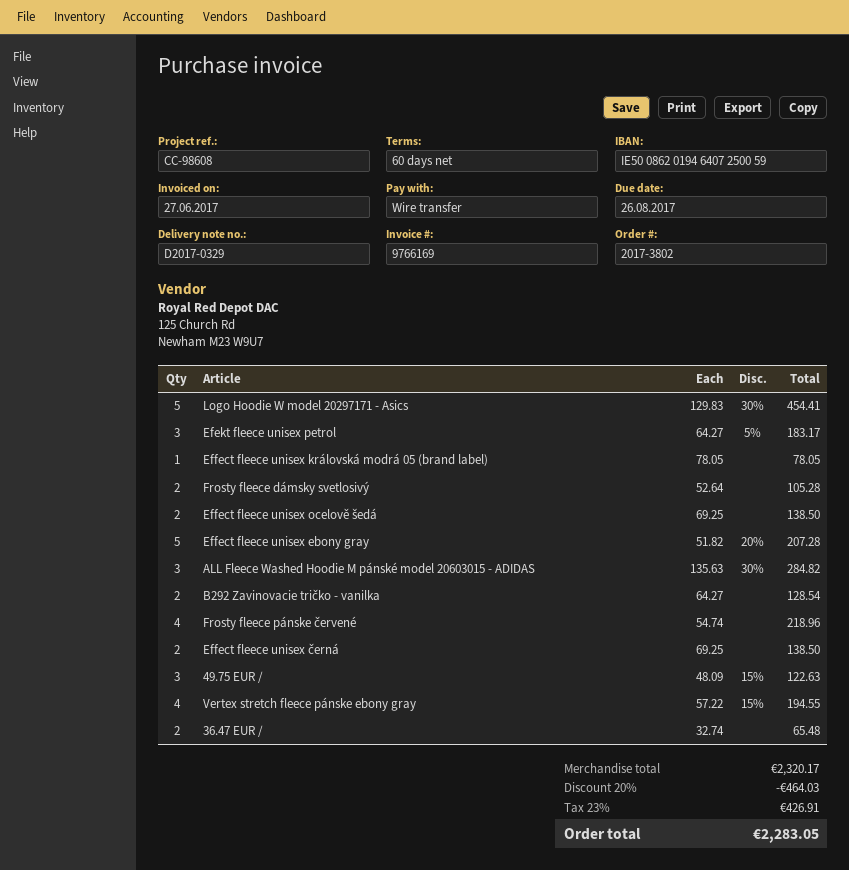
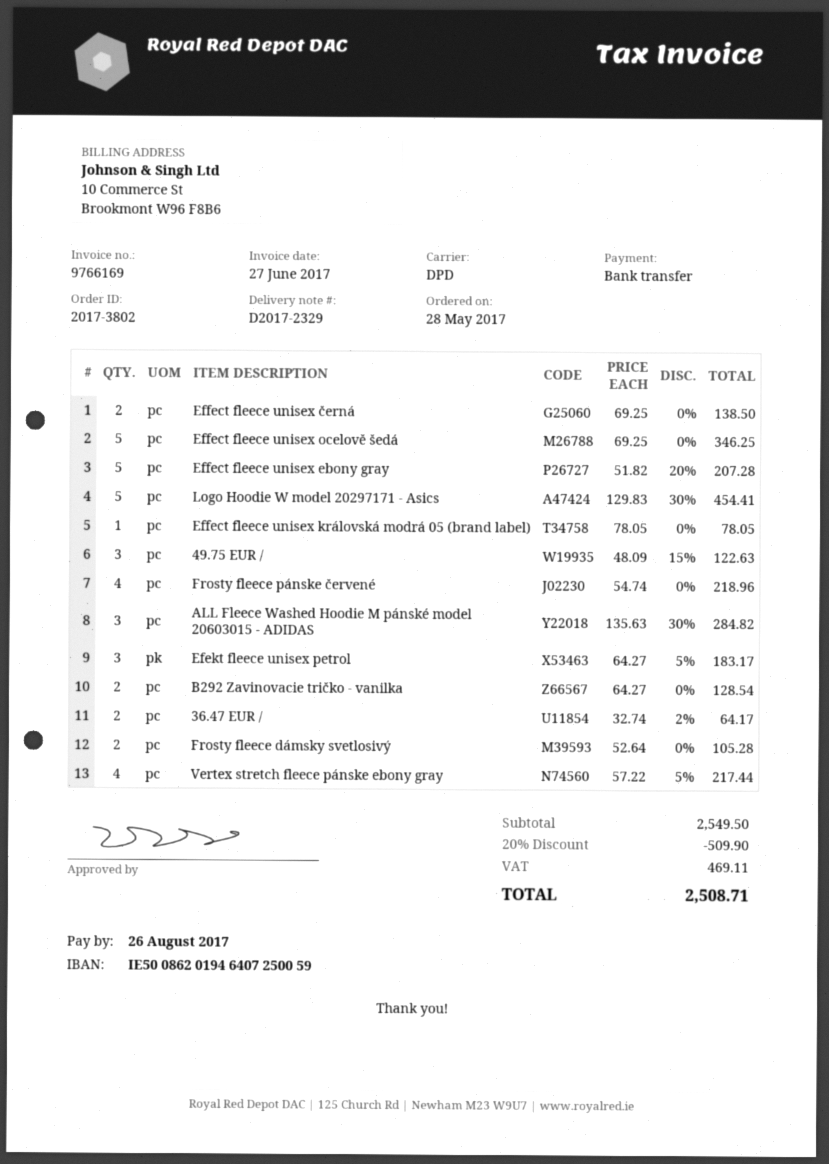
delivery note number: D2017-0329 -> D2017-2329
Effect fleece unisex ocelově šedá: 2 x 69.25 = 138.50 -> 5 x 69.25 = 346.25
Vertex stretch fleece pánske ebony gray: 4 x 57.22 - 15% = 194.55 -> 4 x 57.22 - 5% = 217.44
36.47 EUR /: 2 x 32.74 = 65.48 -> 2 x 32.74 - 2% = 64.17
subtotal: 2320.17 -> 2549.50
discount: 20% = 464.03 -> 20% = 509.90
tax: 426.91 -> 469.11
total: 2283.05 -> 2508.71

